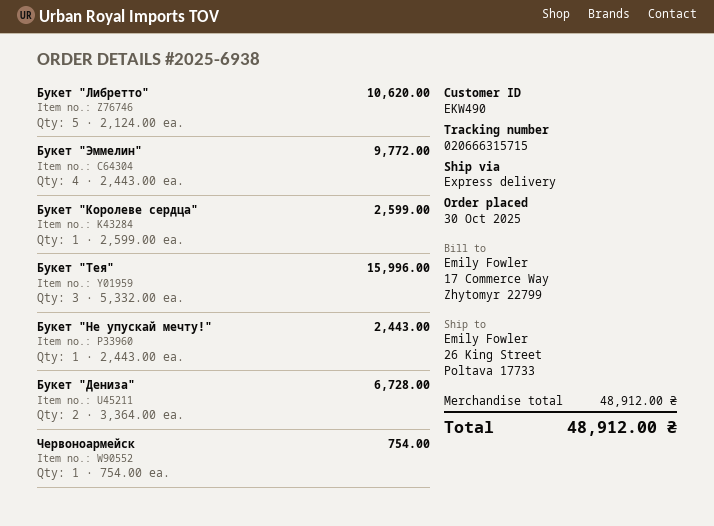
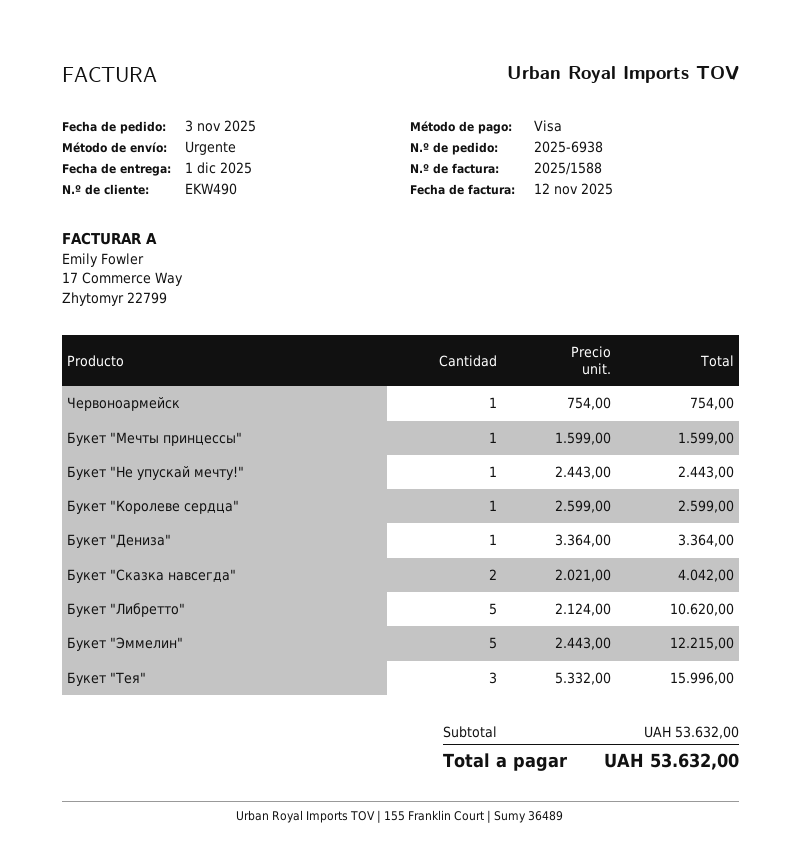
order date: 2025-10-30 -> 2025-11-03
Букет "Эммелин": 4 x 2443.00 = 9772.00 -> 5 x 2443.00 = 12215.00
Букет "Дениза": 2 x 3364.00 = 6728.00 -> 1 x 3364.00 = 3364.00
Букет "Мечты принцессы": none -> 1 x 1599.00 = 1599.00
Букет "Сказка навсегда": none -> 2 x 2021.00 = 4042.00
subtotal: 48912.00 -> 53632.00
total: 48912.00 -> 53632.00

